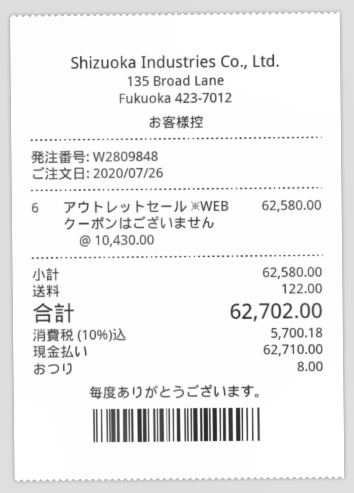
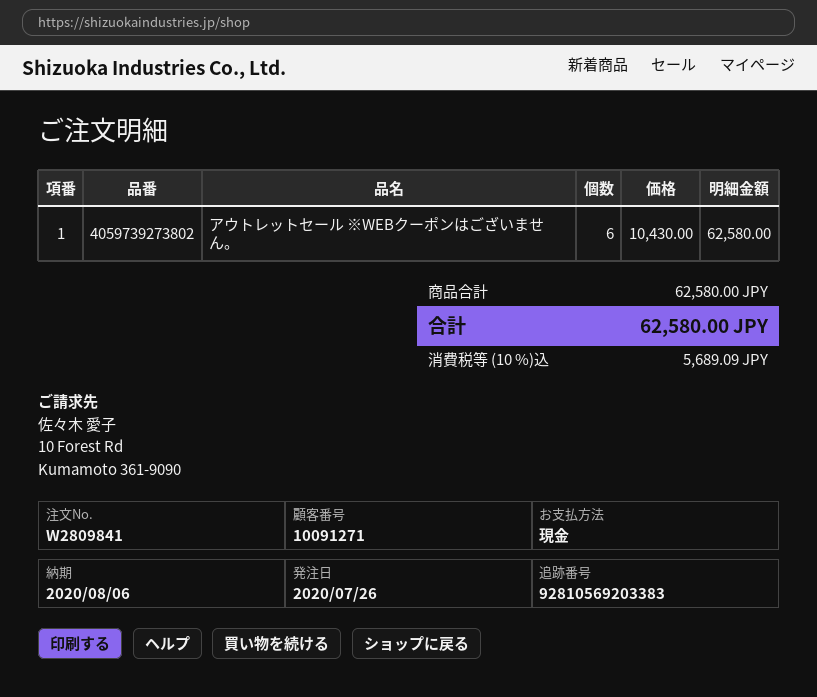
order number: W2809848 -> W2809841
shipping: 122.00 -> none
tax: 10% = 5700.18 -> 10% = 5689.09
total: 62702.00 -> 62580.00

